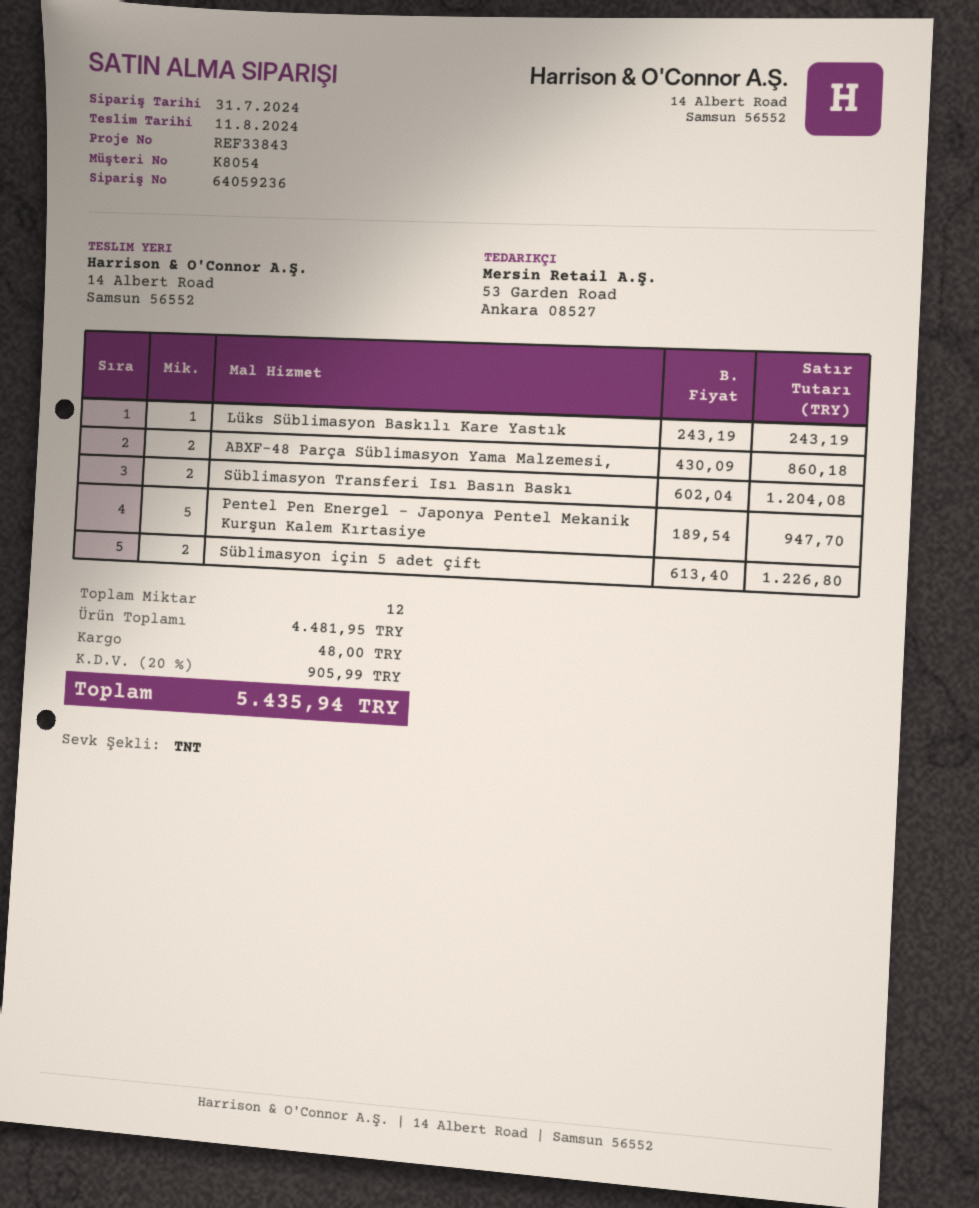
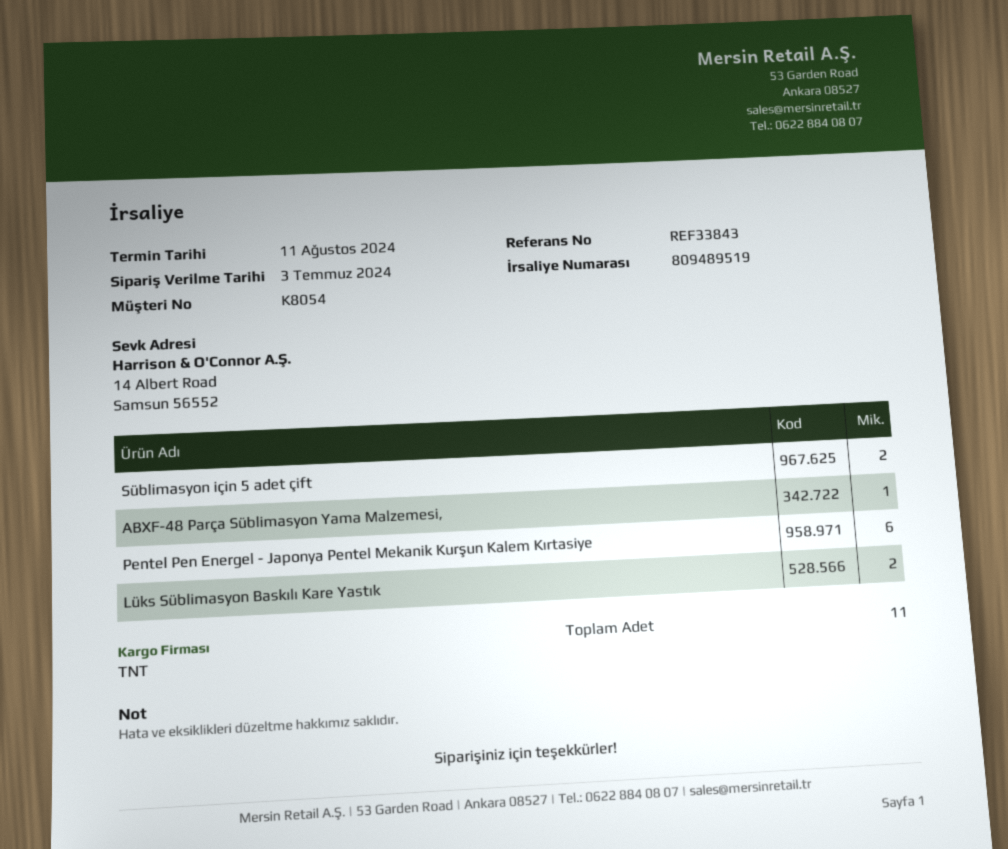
order date: 2024-07-31 -> 2024-07-03
Lüks Süblimasyon Baskılı Kare Yastık: 1 -> 2
ABXF-48 Parça Süblimasyon Yama Malzemesi,: 2 -> 1
Süblimasyon Transferi Isı Basın Baskı: 2 -> none
Pentel Pen Energel - Japonya Pentel Mekanik Kurşun Kalem Kırtasiye: 5 -> 6
total quantity: 12 -> 11

